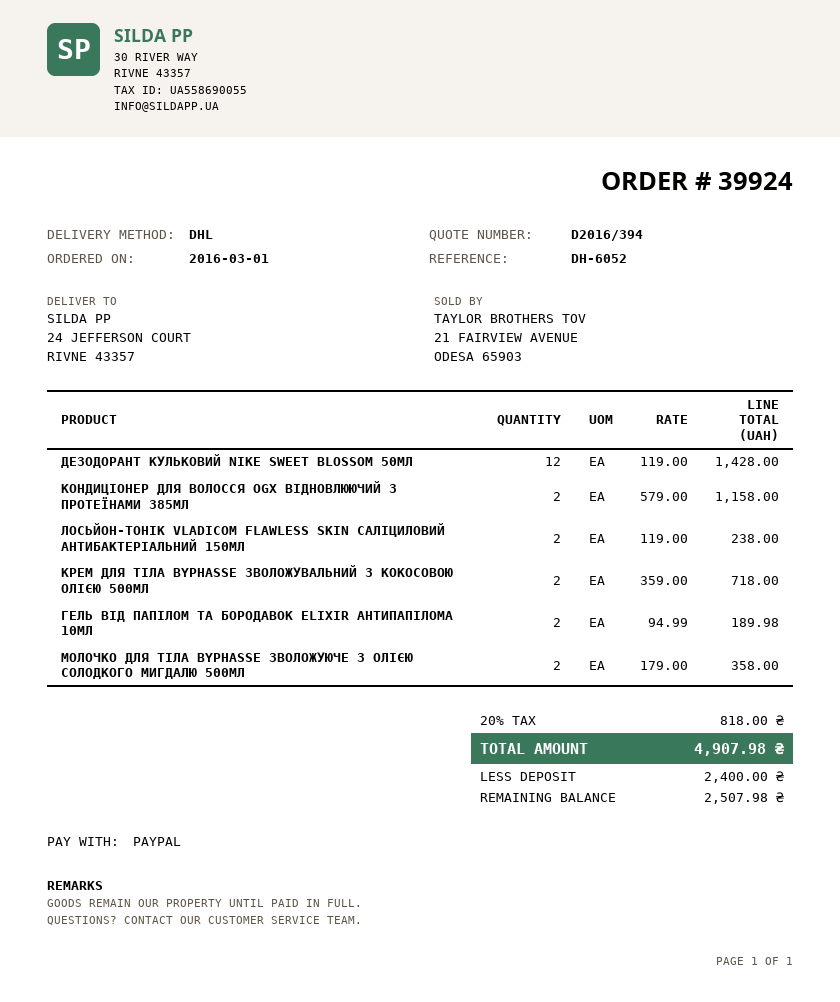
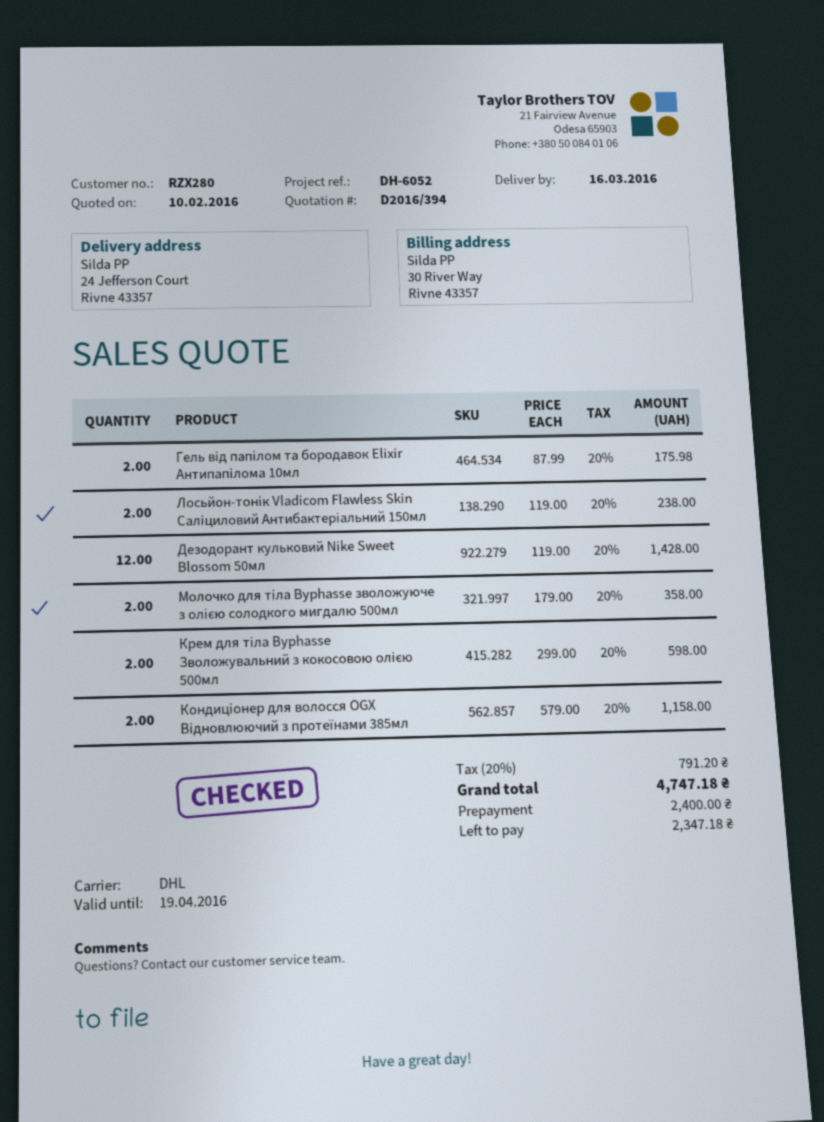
КРЕМ ДЛЯ ТІЛА BYPHASSE ЗВОЛОЖУВАЛЬНИЙ З КОКОСОВОЮ ОЛІЄЮ 500МЛ: 2 x 359.00 = 718.00 -> 2 x 299.00 = 598.00
ГЕЛЬ ВІД ПАПІЛОМ ТА БОРОДАВОК ELIXIR АНТИПАПІЛОМА 10МЛ: 2 x 94.99 = 189.98 -> 2 x 87.99 = 175.98
tax: 20% = 818.00 -> 20% = 791.20
total: 4907.98 -> 4747.18
balance: 2507.98 -> 2347.18

